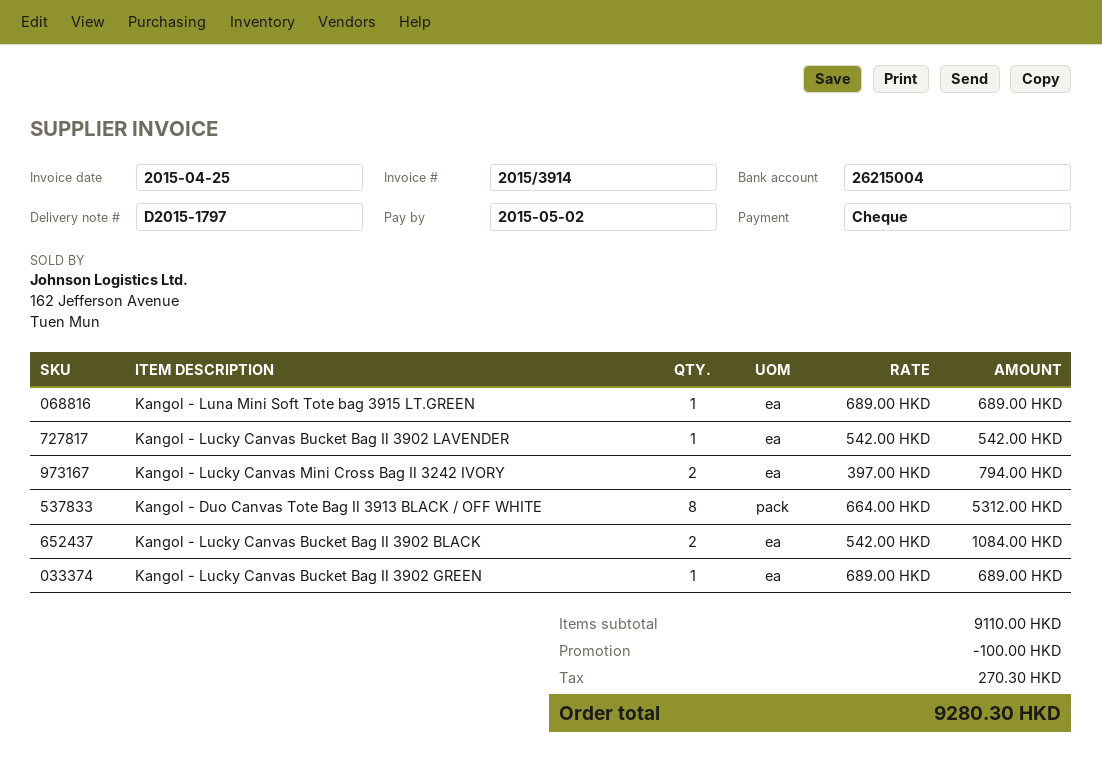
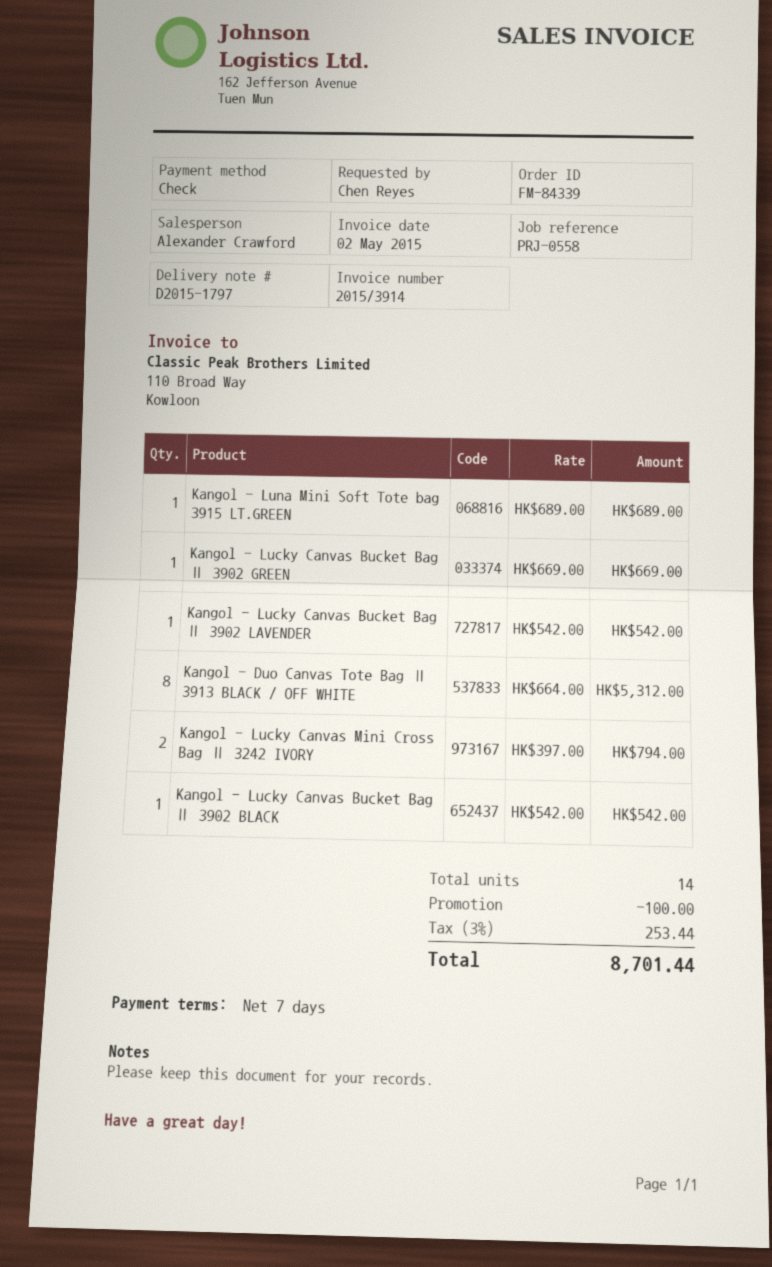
invoice date: 2015-04-25 -> 2015-05-02
Kangol - Lucky Canvas Bucket Bag Ⅱ 3902 BLACK: 2 x 542.00 = 1084.00 -> 1 x 542.00 = 542.00
Kangol - Lucky Canvas Bucket Bag Ⅱ 3902 GREEN: 1 x 689.00 = 689.00 -> 1 x 669.00 = 669.00
tax: 270.30 -> 253.44
total: 9280.30 -> 8701.44

